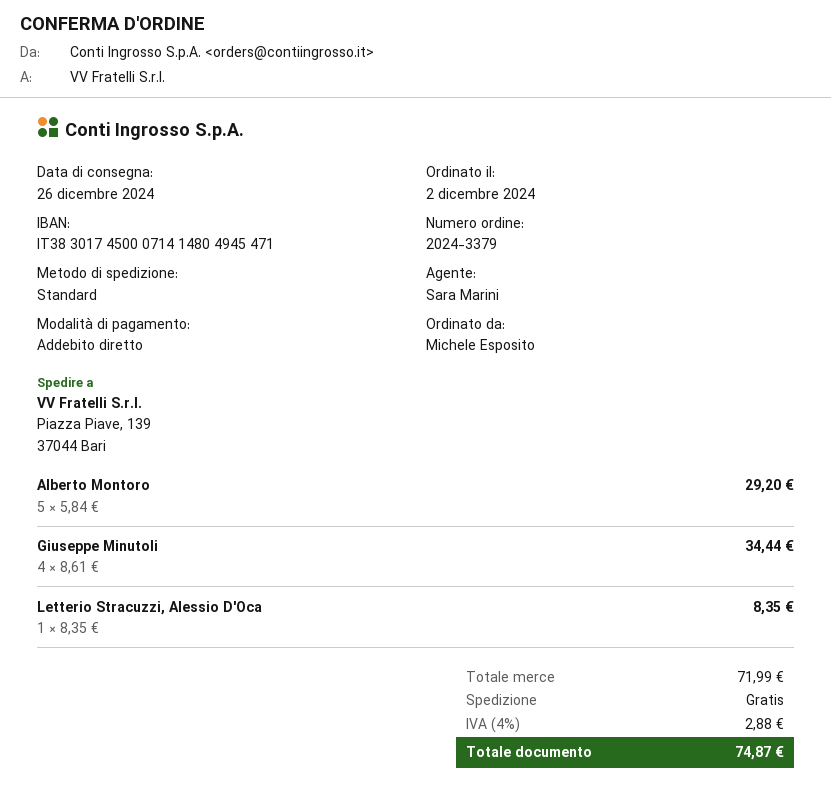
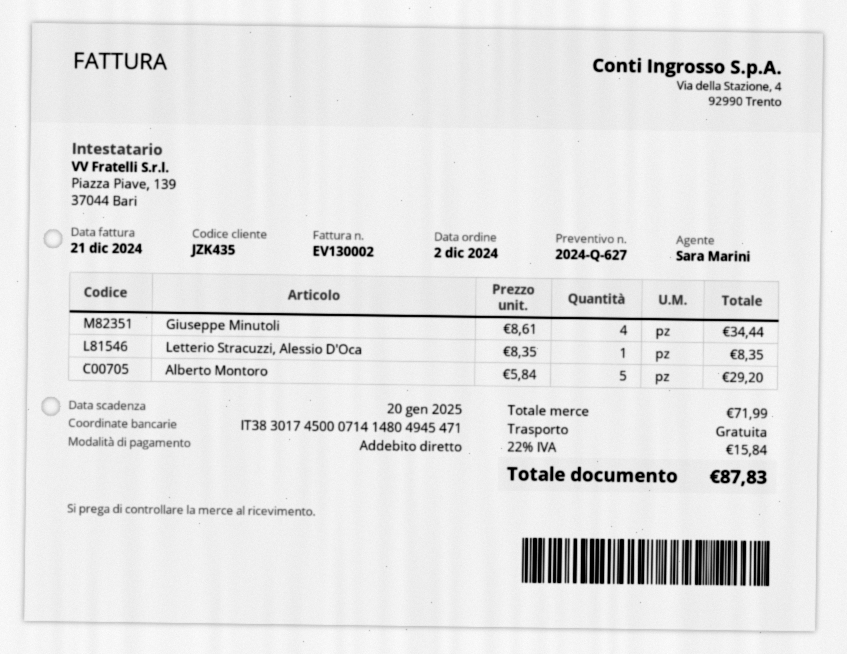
tax: 4% = 2.88 -> 22% = 15.84
total: 74.87 -> 87.83

